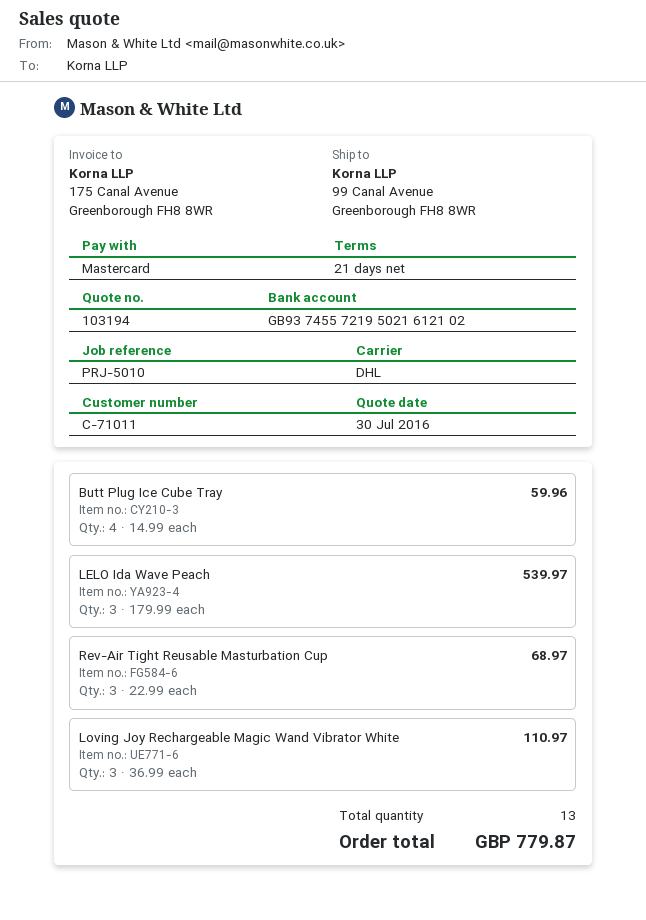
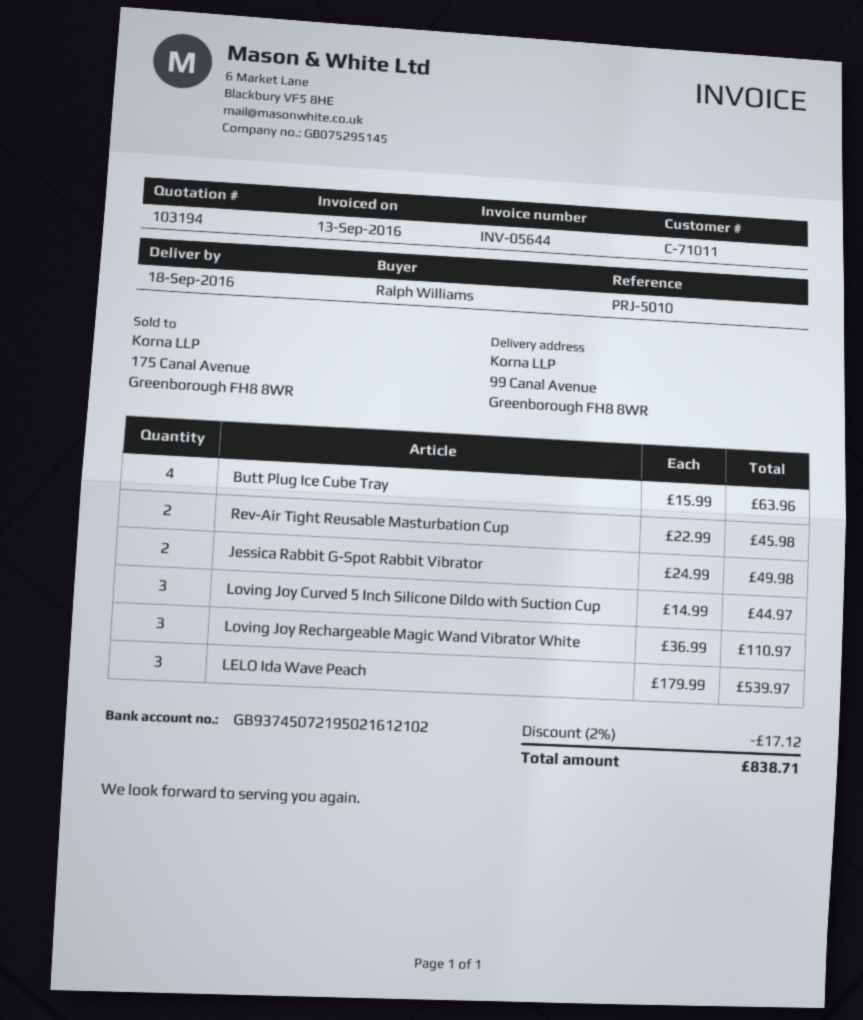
bank account: GB93745572195021612102 -> GB93745072195021612102
Butt Plug Ice Cube Tray: 4 x 14.99 = 59.96 -> 4 x 15.99 = 63.96
Rev-Air Tight Reusable Masturbation Cup: 3 x 22.99 = 68.97 -> 2 x 22.99 = 45.98
Jessica Rabbit G-Spot Rabbit Vibrator: none -> 2 x 24.99 = 49.98
Loving Joy Curved 5 Inch Silicone Dildo with Suction Cup: none -> 3 x 14.99 = 44.97
discount: none -> 2% = 17.12
total: 779.87 -> 838.71

